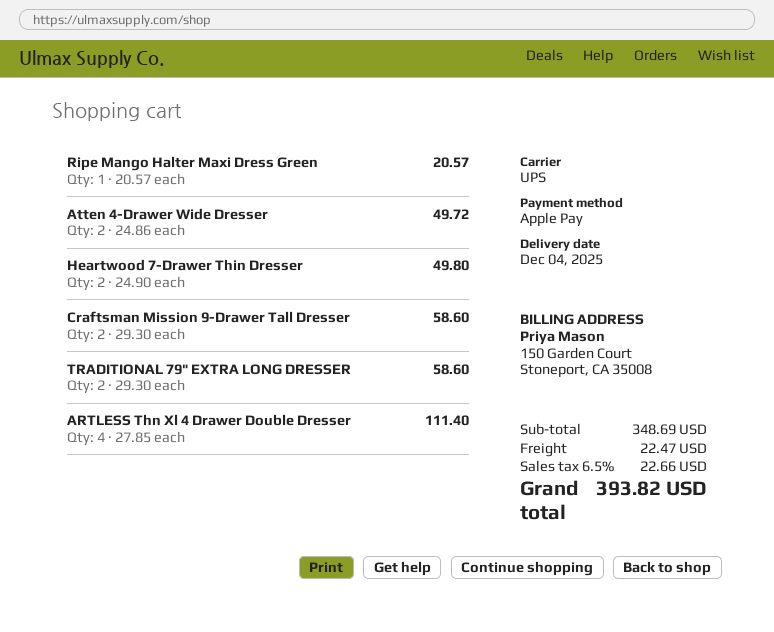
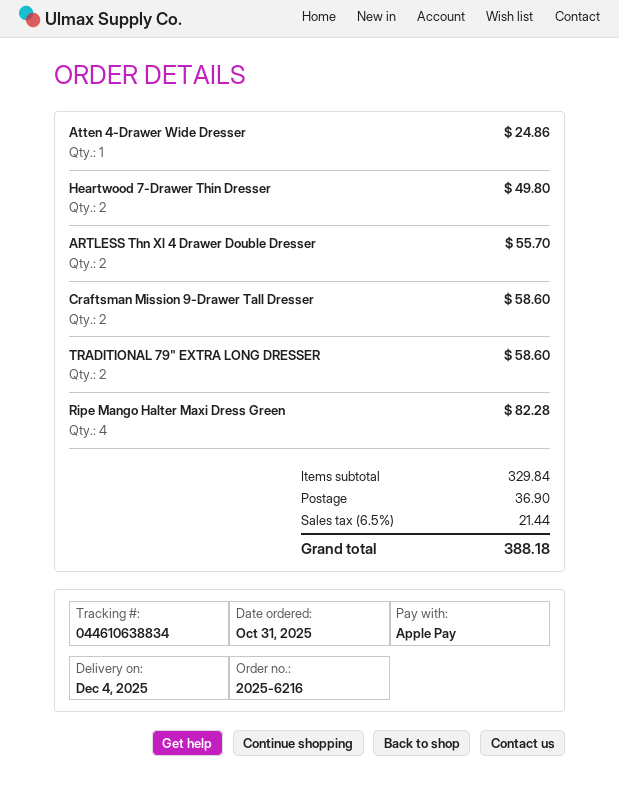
Ripe Mango Halter Maxi Dress Green: 1 for 20.57 -> 4 for 82.28
Atten 4-Drawer Wide Dresser: 2 for 49.72 -> 1 for 24.86
ARTLESS Thn Xl 4 Drawer Double Dresser: 4 for 111.40 -> 2 for 55.70
subtotal: 348.69 -> 329.84
shipping: 22.47 -> 36.90
tax: 6.5% = 22.66 -> 6.5% = 21.44
total: 393.82 -> 388.18

